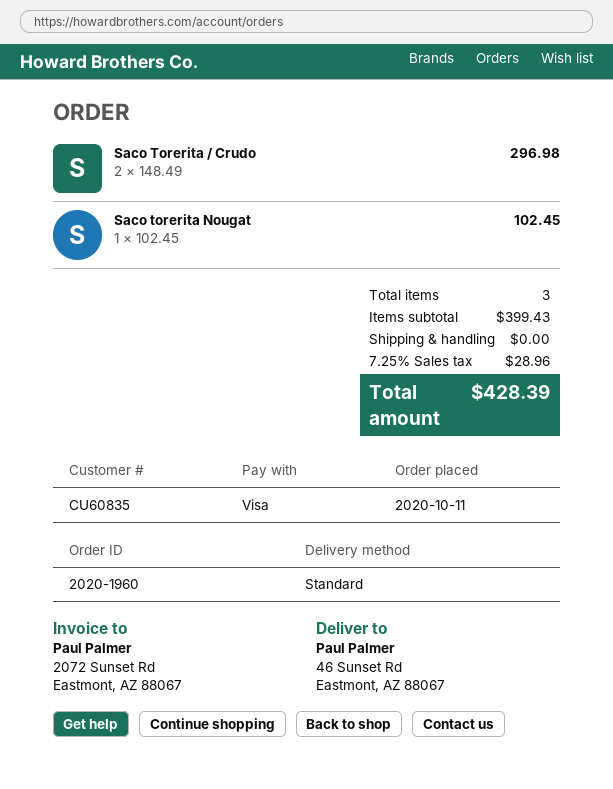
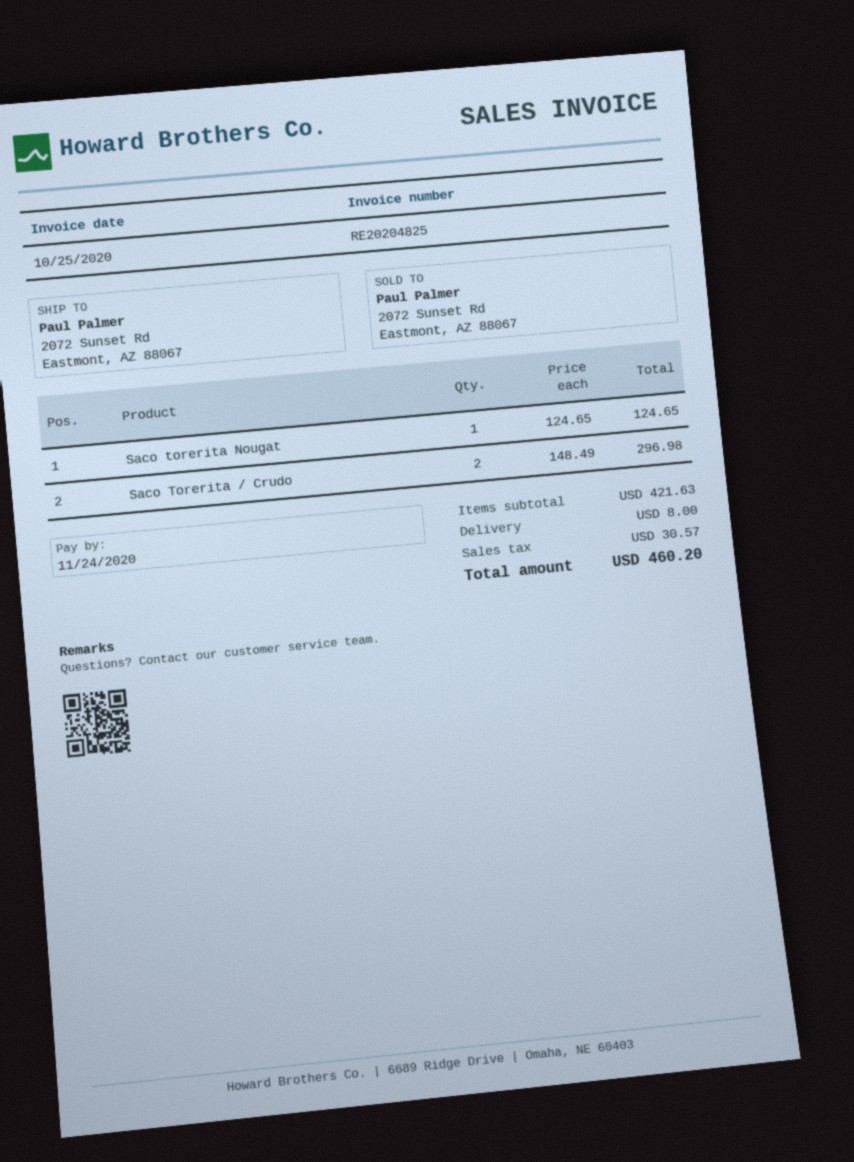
ship to: 46 Sunset Rd, Eastmont, AZ 88067 -> 2072 Sunset Rd, Eastmont, AZ 88067
Saco torerita Nougat: 1 x 102.45 = 102.45 -> 1 x 124.65 = 124.65
subtotal: 399.43 -> 421.63
shipping: 0.00 -> 8.00
tax: 28.96 -> 30.57
total: 428.39 -> 460.20

